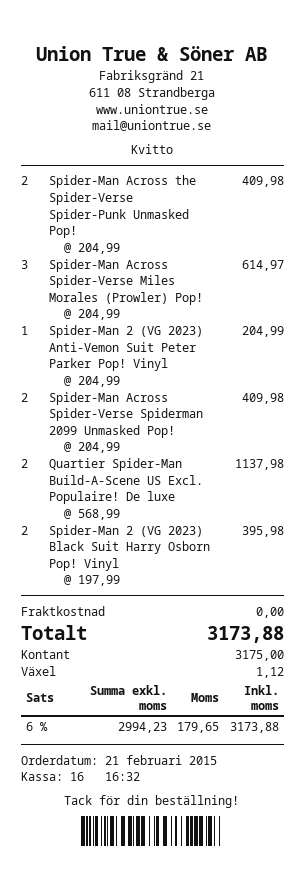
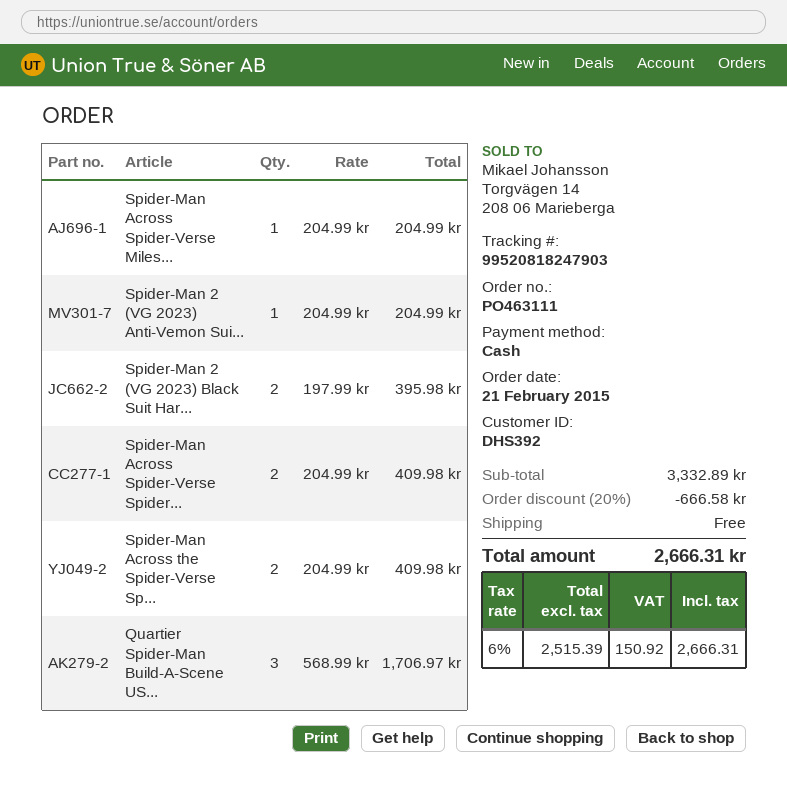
Spider-Man Across Spider-Verse Miles Morales (Prowler) Pop!: 3 x 204.99 = 614.97 -> 1 x 204.99 = 204.99
Quartier Spider-Man Build-A-Scene US Excl. Populaire! De luxe: 2 x 568.99 = 1137.98 -> 3 x 568.99 = 1706.97
discount: none -> 20% = 666.58
net: 2994.23 -> 2515.39
tax: 6% = 179.65 -> 6% = 150.92
total: 3173.88 -> 2666.31

